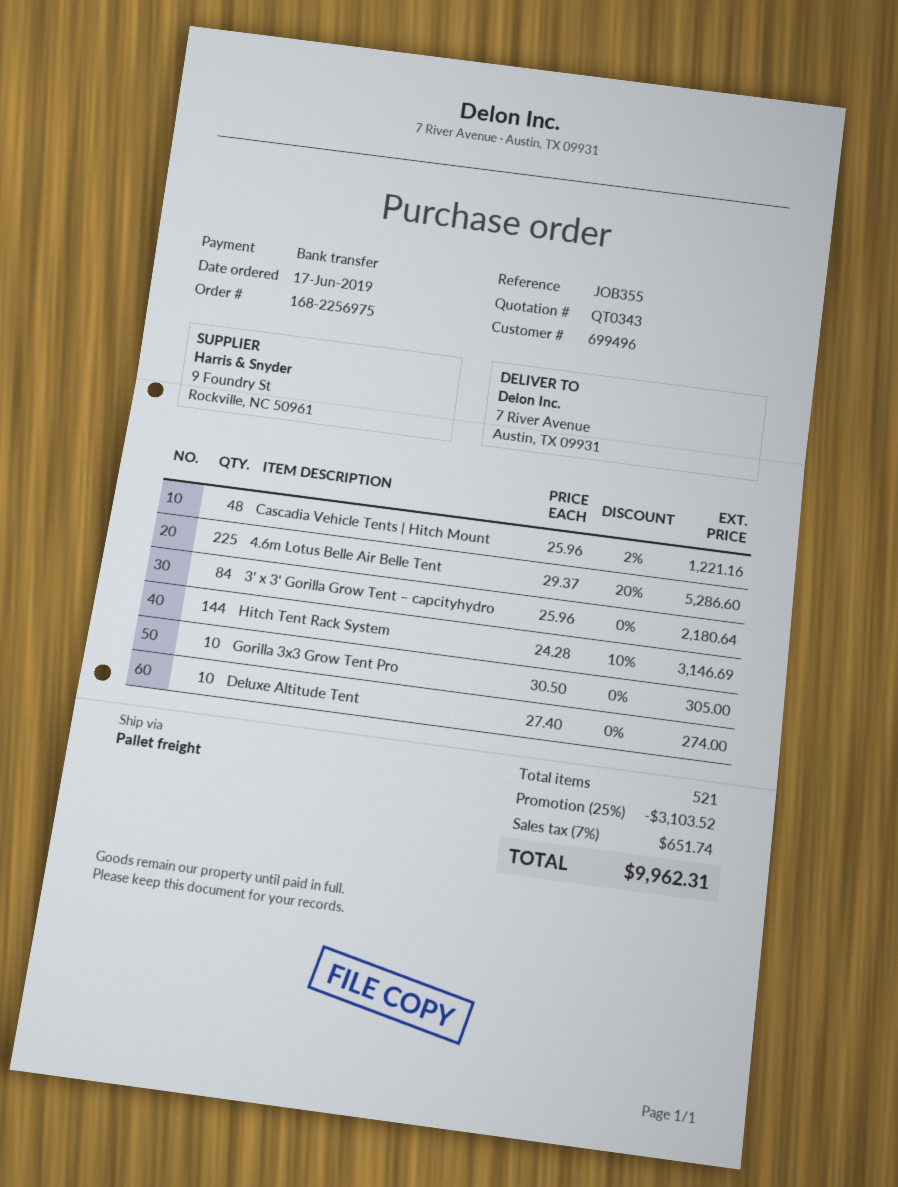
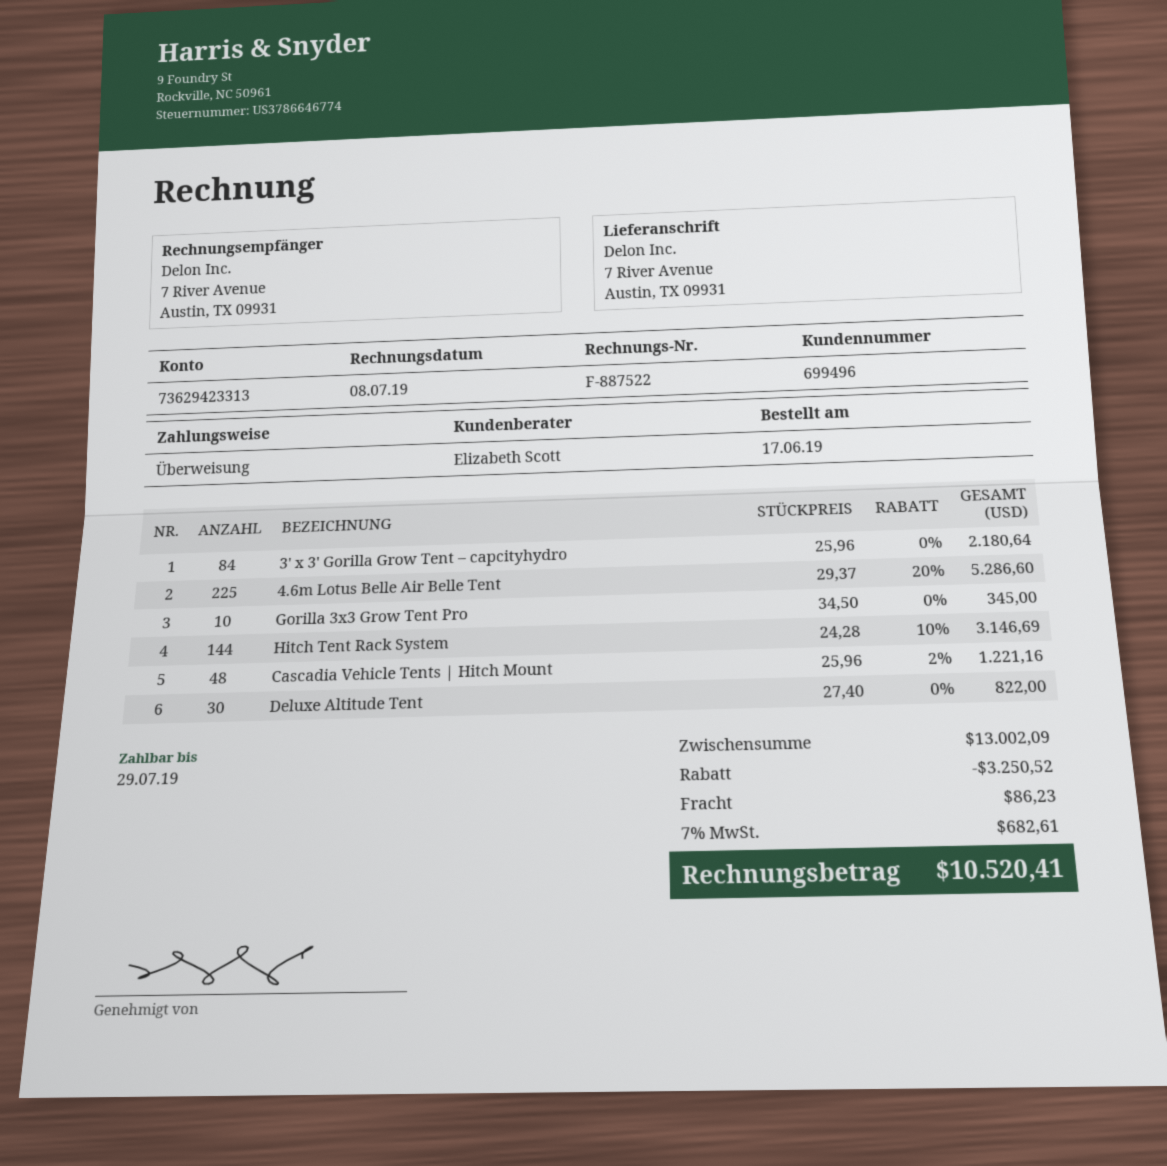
Gorilla 3x3 Grow Tent Pro: 10 x 30.50 = 305.00 -> 10 x 34.50 = 345.00
Deluxe Altitude Tent: 10 x 27.40 = 274.00 -> 30 x 27.40 = 822.00
discount: 3103.52 -> 3250.52
shipping: none -> 86.23
tax: 7% = 651.74 -> 7% = 682.61
total: 9962.31 -> 10520.41

